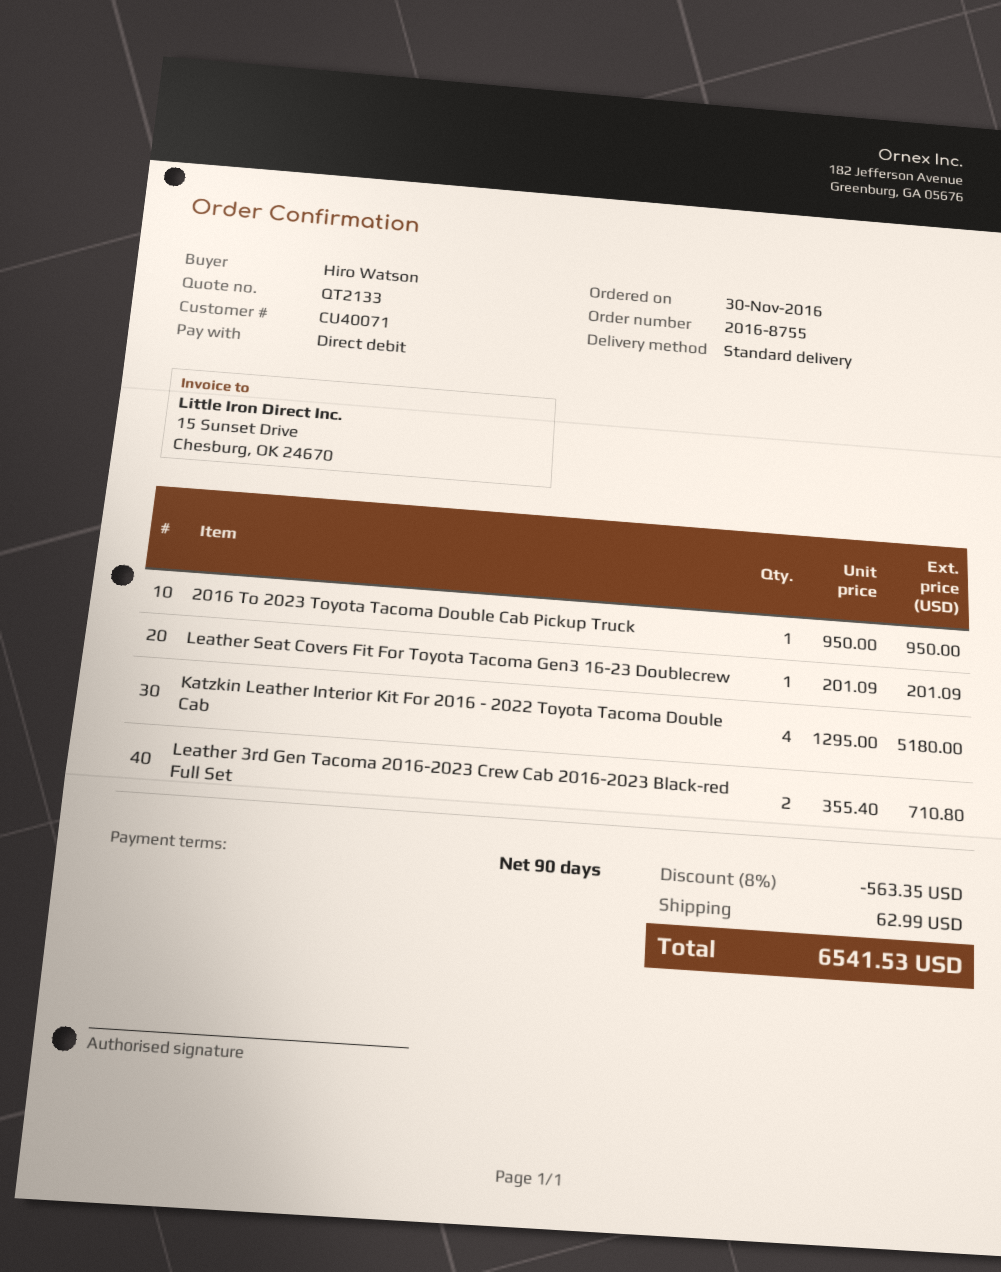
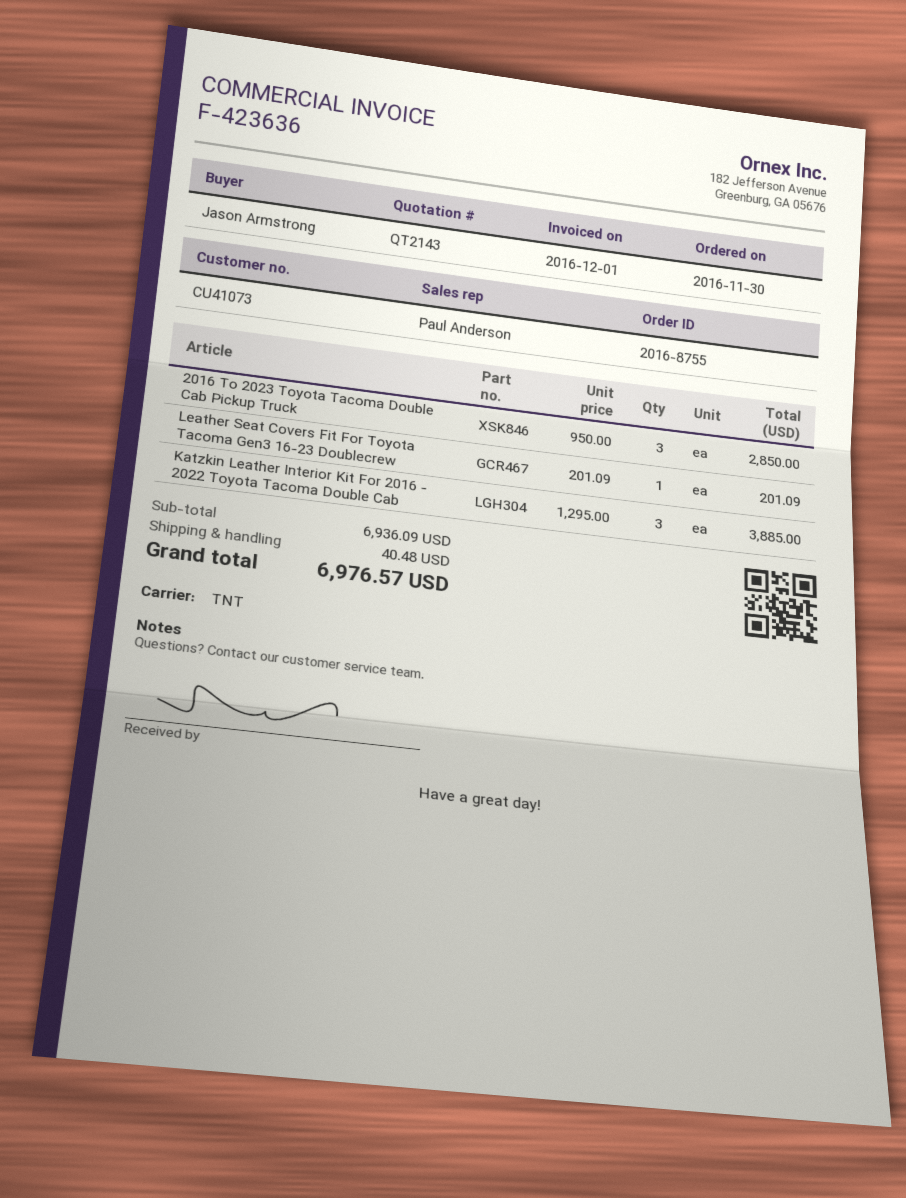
quote number: QT2133 -> QT2143
customer number: CU40071 -> CU41073
ordered by: Hiro Watson -> Jason Armstrong
shipping method: standard -> TNT
2016 To 2023 Toyota Tacoma Double Cab Pickup Truck: 1 x 950.00 = 950.00 -> 3 x 950.00 = 2850.00
Katzkin Leather Interior Kit For 2016 - 2022 Toyota Tacoma Double Cab: 4 x 1295.00 = 5180.00 -> 3 x 1295.00 = 3885.00
Leather 3rd Gen Tacoma 2016-2023 Crew Cab 2016-2023 Black-red Full Set: 2 x 355.40 = 710.80 -> none
discount: 8% = 563.35 -> none
shipping: 62.99 -> 40.48
total: 6541.53 -> 6976.57

